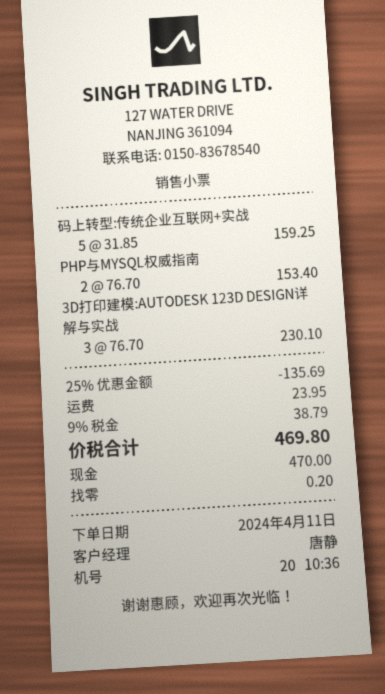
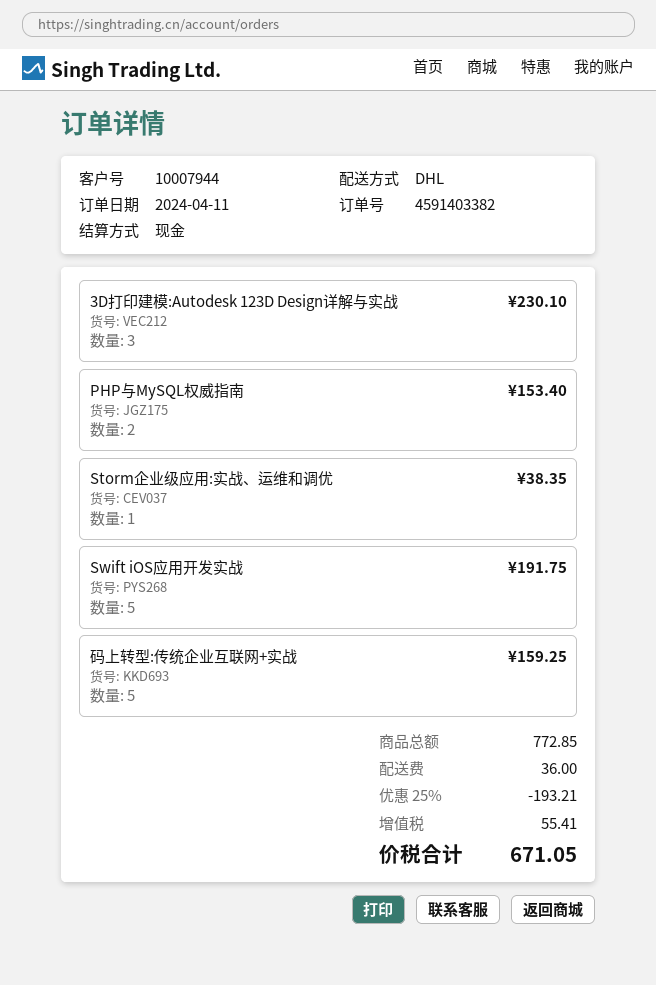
Storm企业级应用:实战、运维和调优: none -> 1 for 38.35
Swift iOS应用开发实战: none -> 5 for 191.75
discount: 25% = 135.69 -> 25% = 193.21
shipping: 23.95 -> 36.00
tax: 38.79 -> 55.41
total: 469.80 -> 671.05

